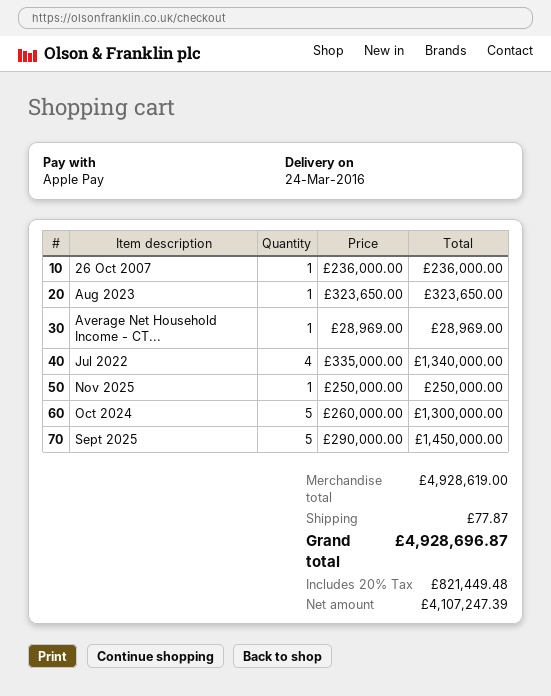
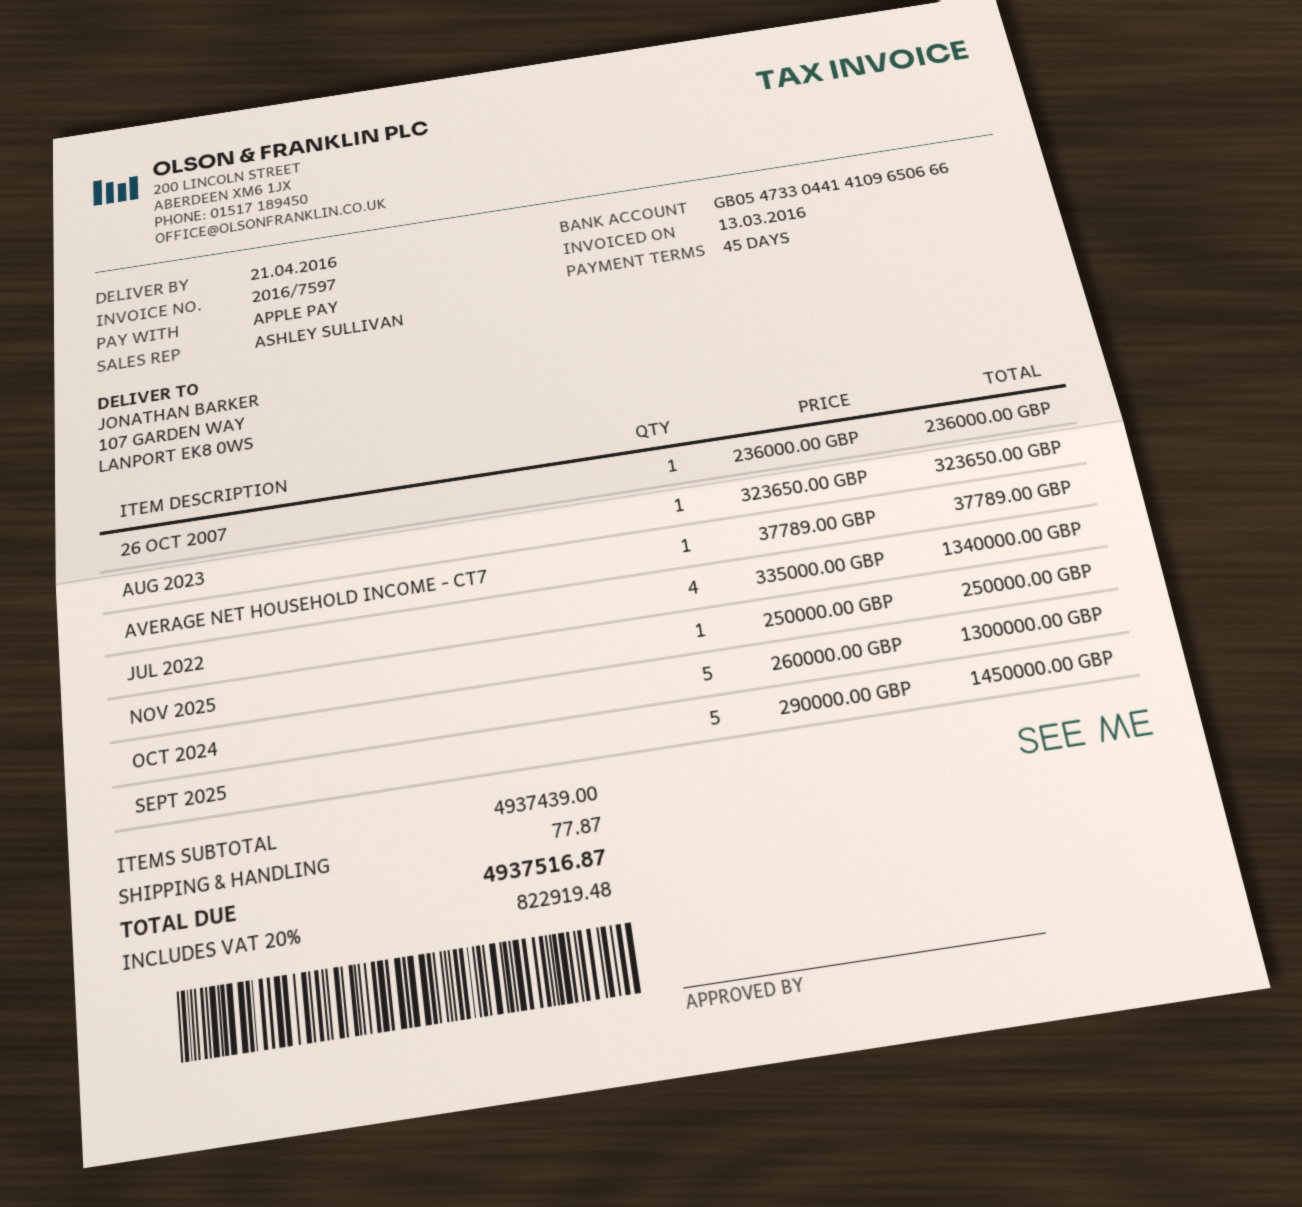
delivery date: 2016-03-24 -> 2016-04-21
Average Net Household Income - CT...: 1 x 28969.00 = 28969.00 -> 1 x 37789.00 = 37789.00
subtotal: 4928619.00 -> 4937439.00
tax: 20% = 821449.48 -> 20% = 822919.48
total: 4928696.87 -> 4937516.87

